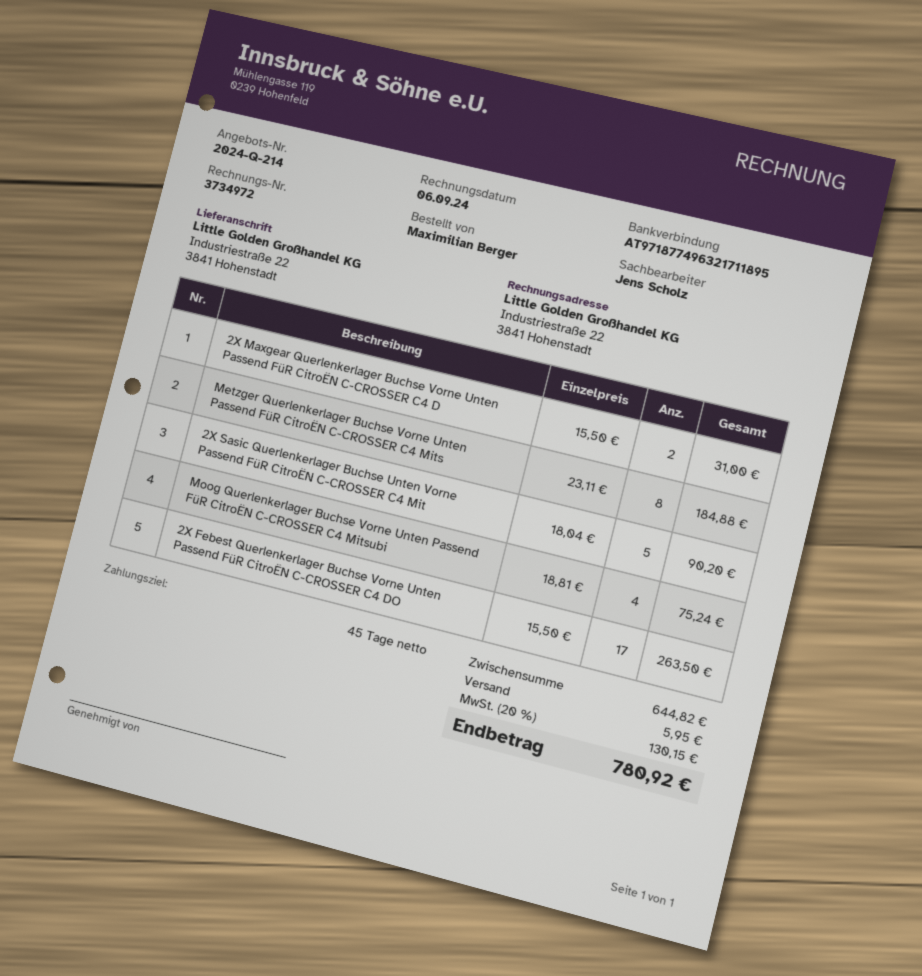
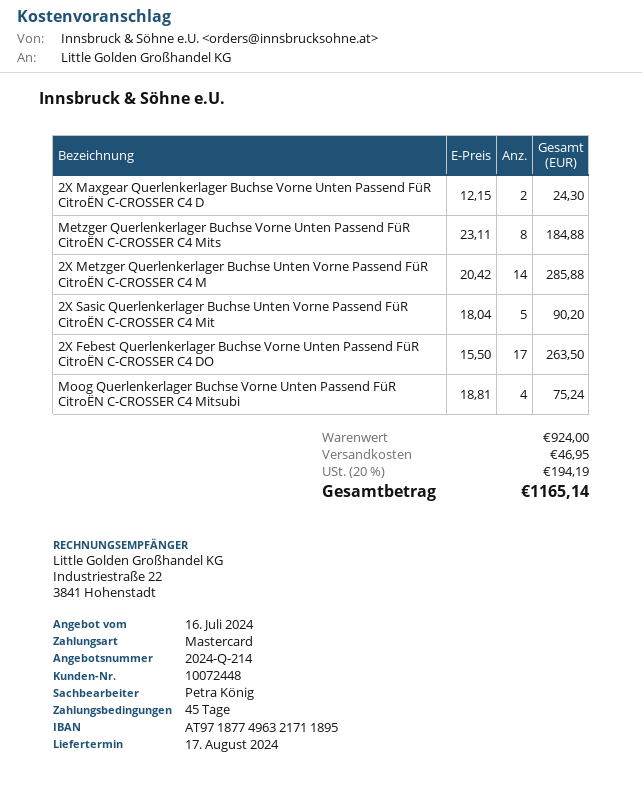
sales rep: Jens Scholz -> Petra König
2X Maxgear Querlenkerlager Buchse Vorne Unten Passend FüR CitroËN C-CROSSER C4 D: 2 x 15.50 = 31.00 -> 2 x 12.15 = 24.30
2X Metzger Querlenkerlager Buchse Unten Vorne Passend FüR CitroËN C-CROSSER C4 M: none -> 14 x 20.42 = 285.88
subtotal: 644.82 -> 924.00
shipping: 5.95 -> 46.95
tax: 20% = 130.15 -> 20% = 194.19
total: 780.92 -> 1165.14

